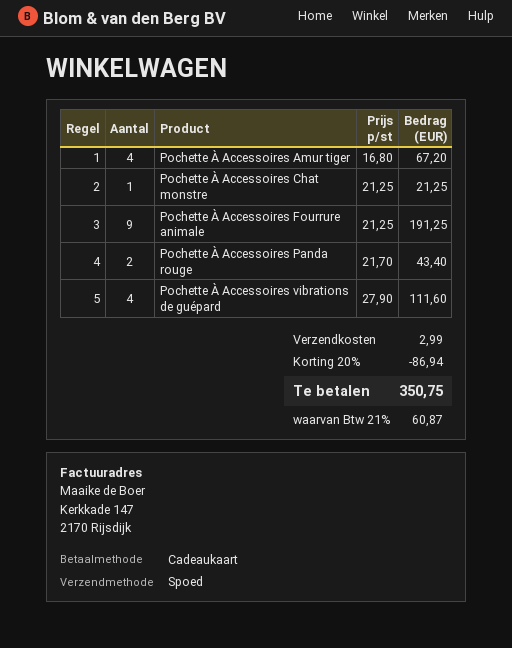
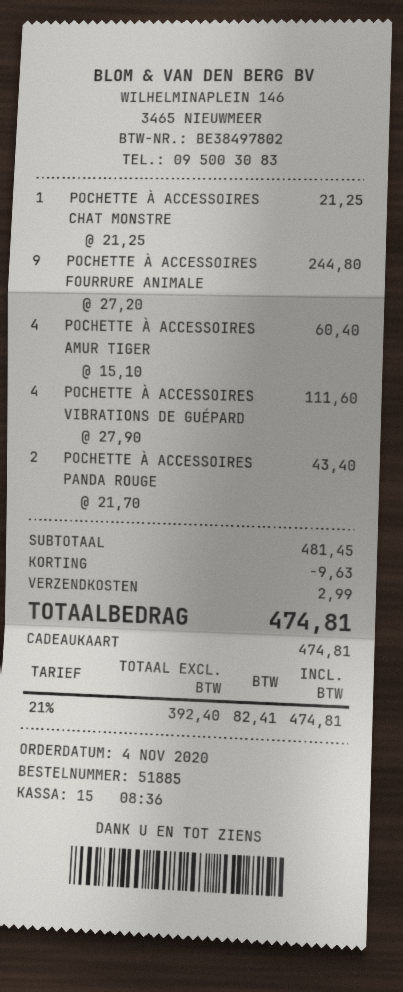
Pochette À Accessoires Amur tiger: 4 x 16.80 = 67.20 -> 4 x 15.10 = 60.40
Pochette À Accessoires Fourrure animale: 9 x 21.25 = 191.25 -> 9 x 27.20 = 244.80
discount: 86.94 -> 9.63
tax: 21% = 60.87 -> 21% = 82.41
total: 350.75 -> 474.81

